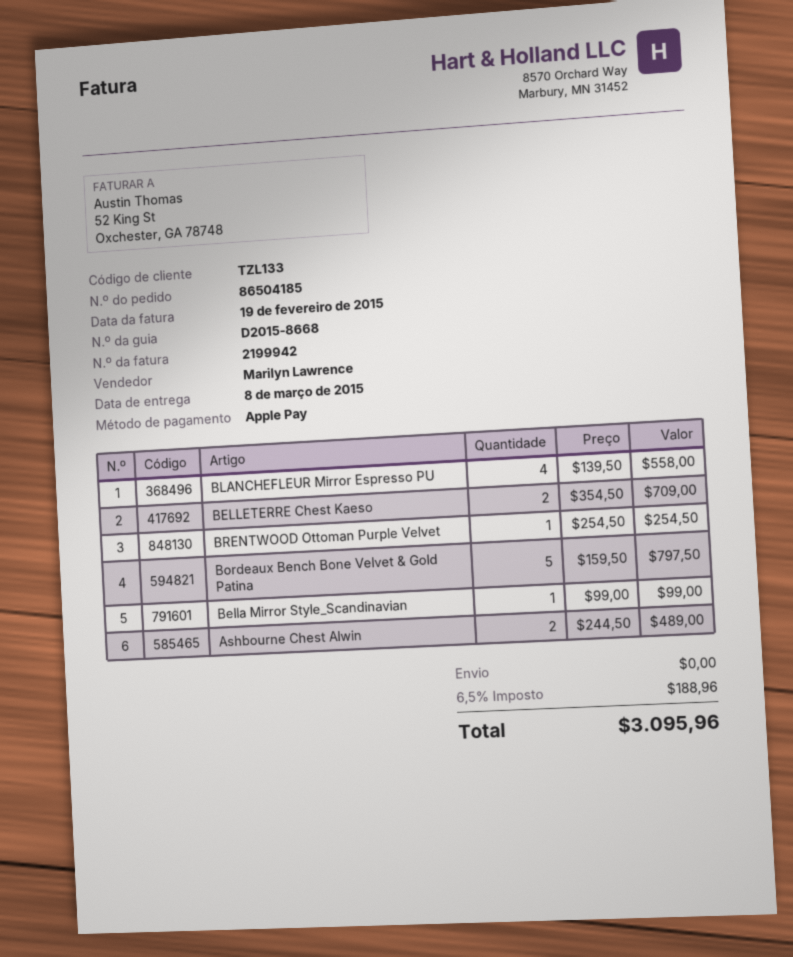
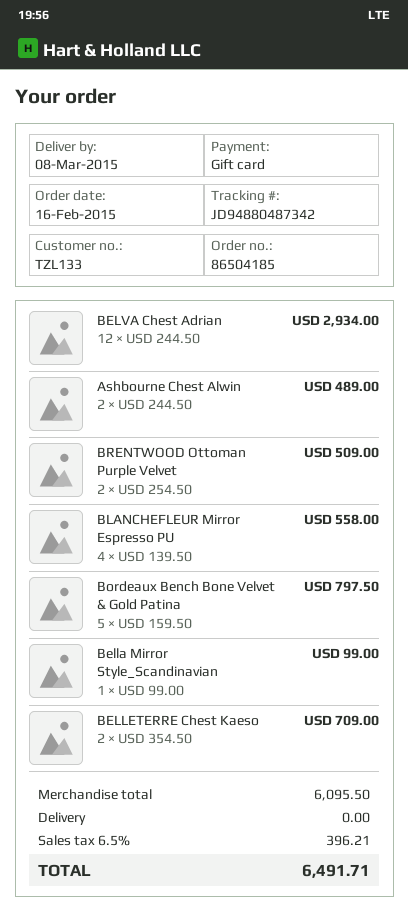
payment method: Apple Pay -> gift card
BRENTWOOD Ottoman Purple Velvet: 1 x 254.50 = 254.50 -> 2 x 254.50 = 509.00
BELVA Chest Adrian: none -> 12 x 244.50 = 2934.00
tax: 6.5% = 188.96 -> 6.5% = 396.21
total: 3095.96 -> 6491.71

